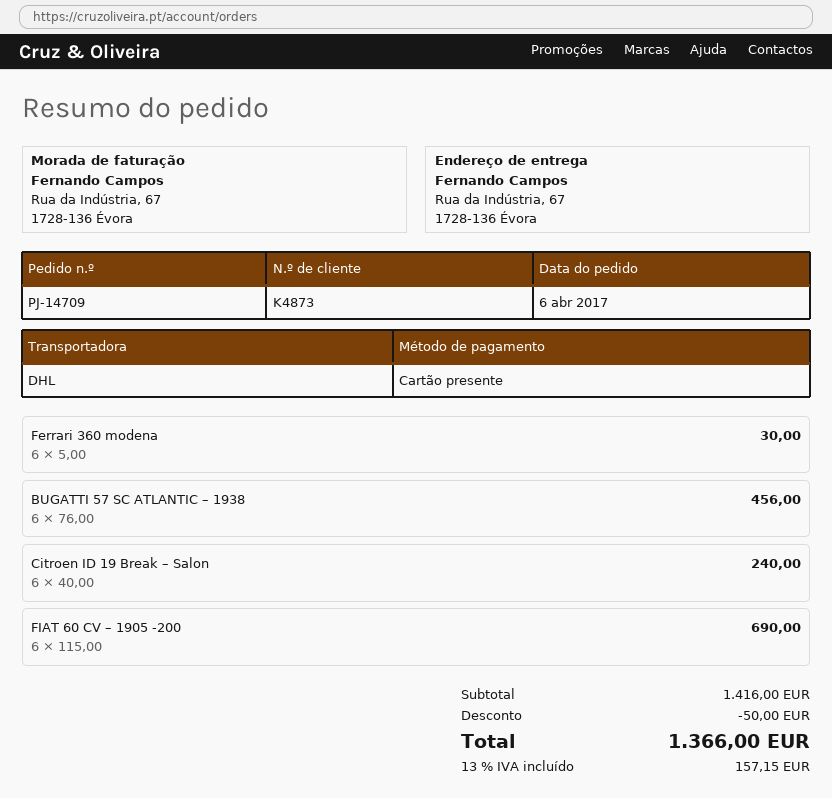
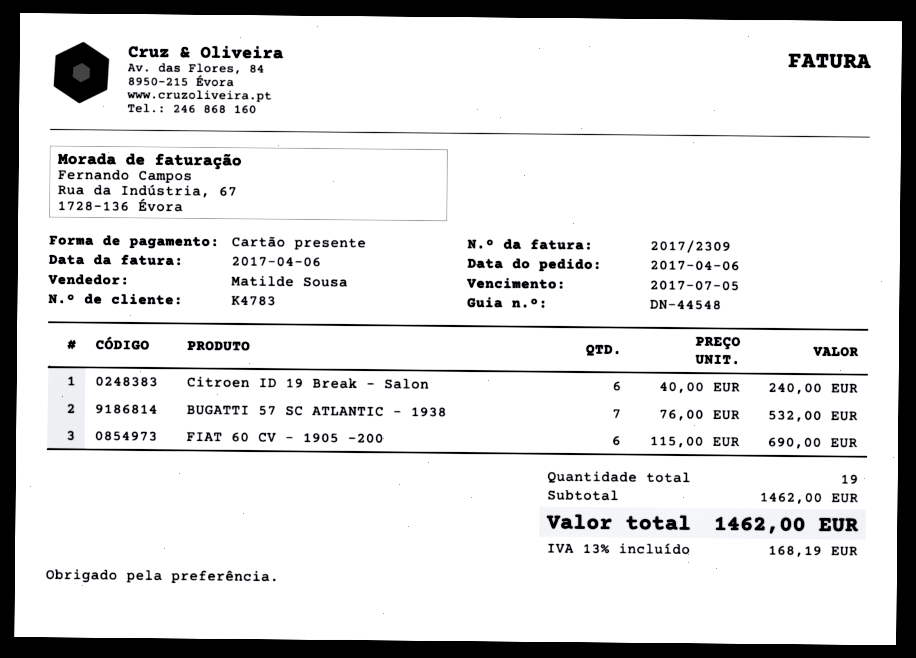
customer number: K4873 -> K4783
Ferrari 360 modena: 6 x 5.00 = 30.00 -> none
BUGATTI 57 SC ATLANTIC – 1938: 6 x 76.00 = 456.00 -> 7 x 76.00 = 532.00
subtotal: 1416.00 -> 1462.00
discount: 50.00 -> none
tax: 13% = 157.15 -> 13% = 168.19
total: 1366.00 -> 1462.00

